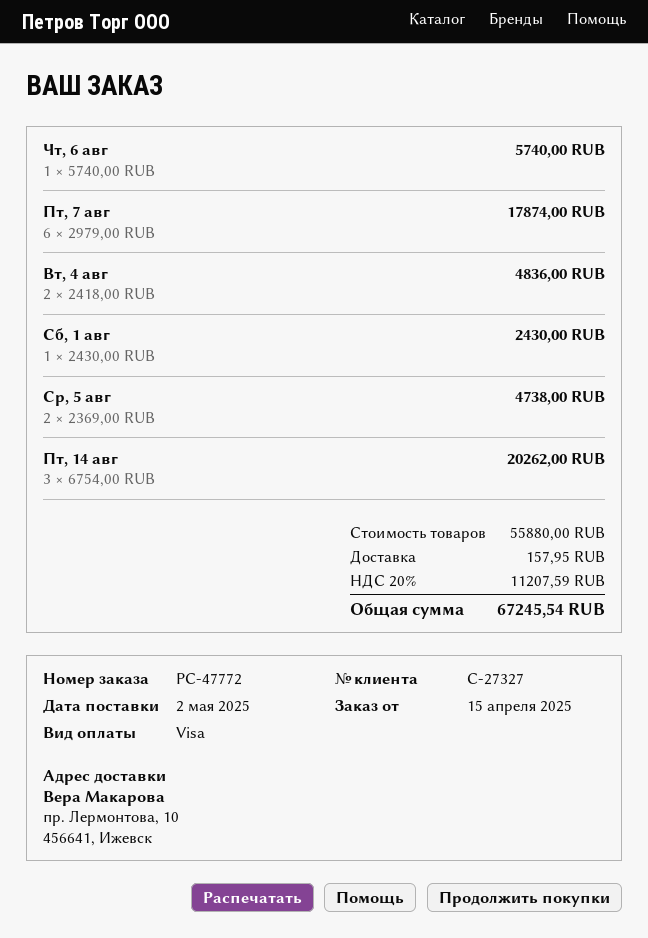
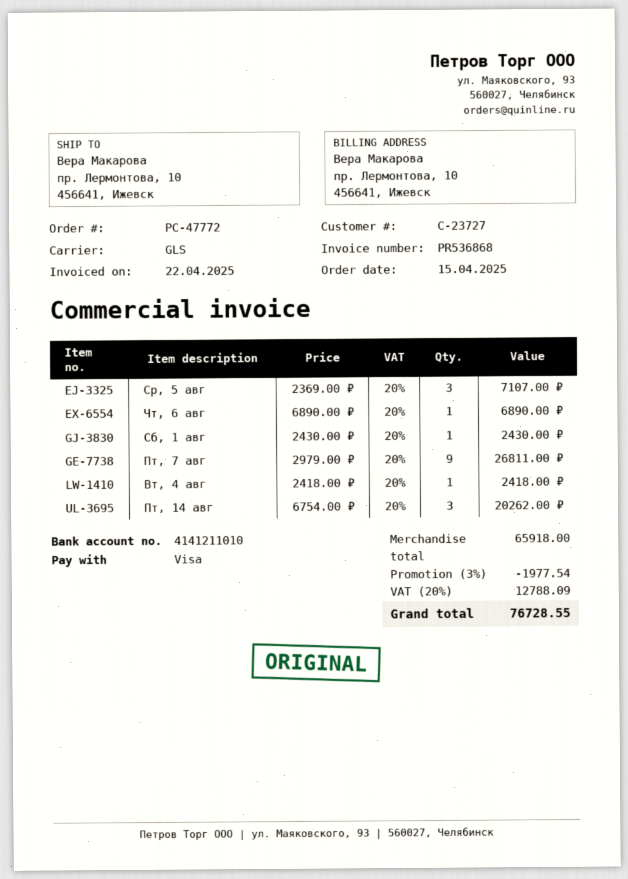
customer number: C-27327 -> C-23727
Чт, 6 авг: 1 x 5740.00 = 5740.00 -> 1 x 6890.00 = 6890.00
Пт, 7 авг: 6 x 2979.00 = 17874.00 -> 9 x 2979.00 = 26811.00
Вт, 4 авг: 2 x 2418.00 = 4836.00 -> 1 x 2418.00 = 2418.00
Ср, 5 авг: 2 x 2369.00 = 4738.00 -> 3 x 2369.00 = 7107.00
subtotal: 55880.00 -> 65918.00
discount: none -> 3% = 1977.54
shipping: 157.95 -> none
tax: 20% = 11207.59 -> 20% = 12788.09
total: 67245.54 -> 76728.55

